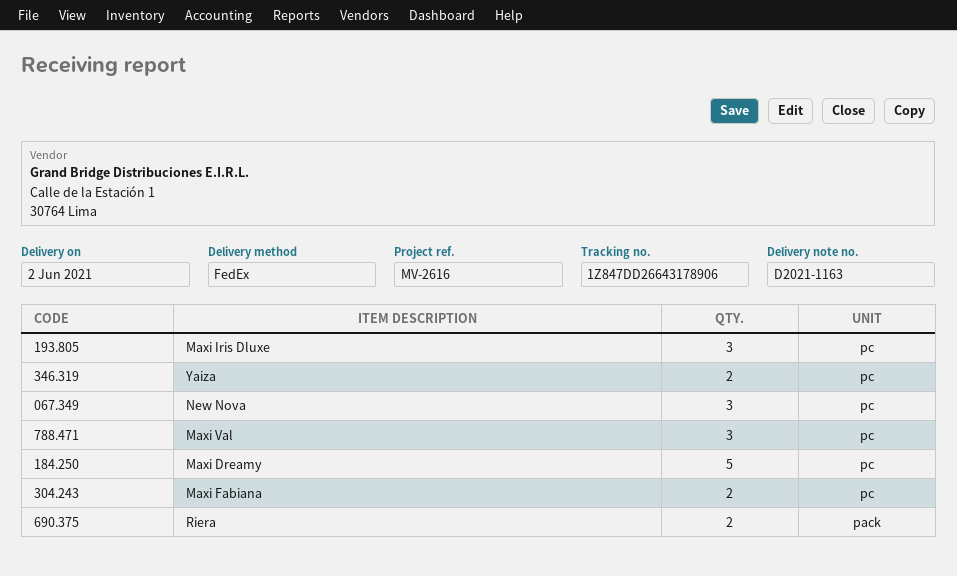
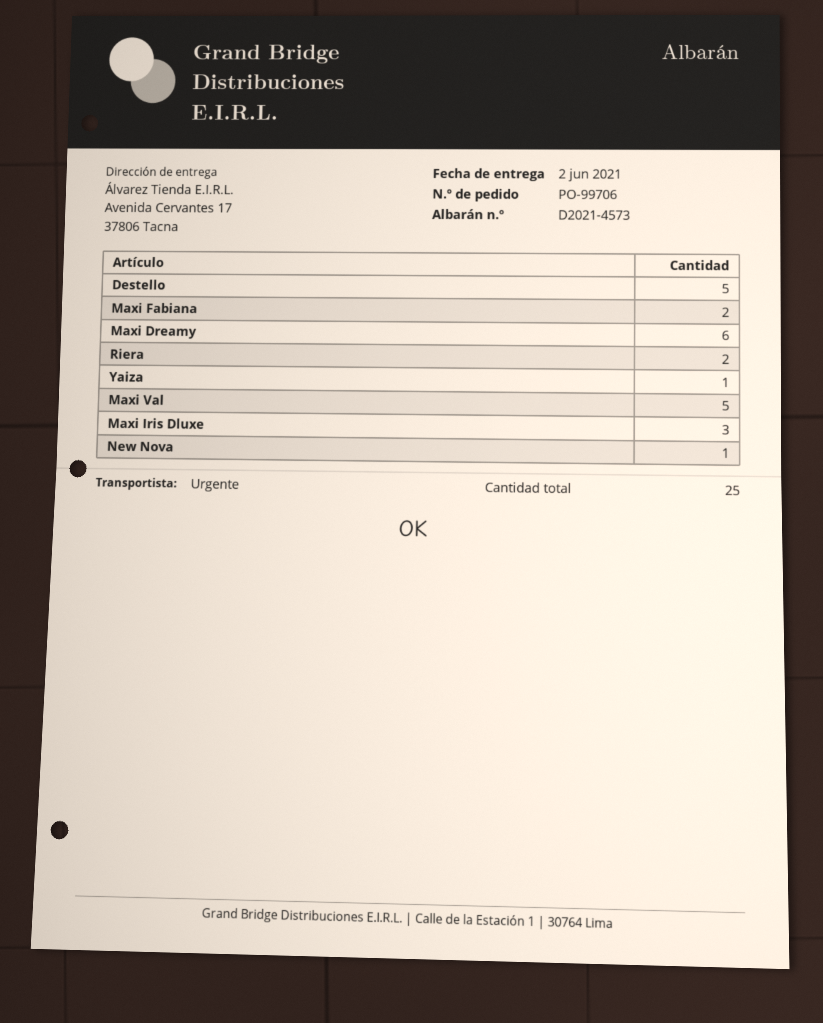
delivery note number: D2021-1163 -> D2021-4573
shipping method: FedEx -> express
Yaiza: 2 -> 1
New Nova: 3 -> 1
Maxi Val: 3 -> 5
Maxi Dreamy: 5 -> 6
Destello: none -> 5

